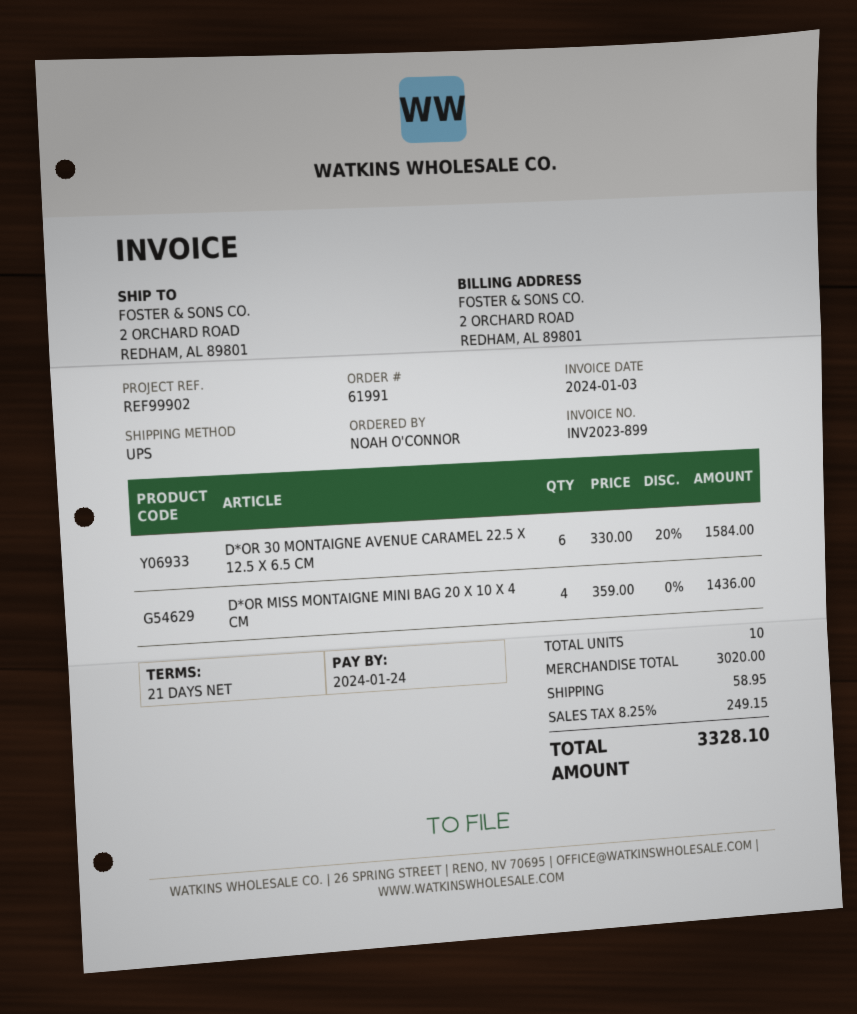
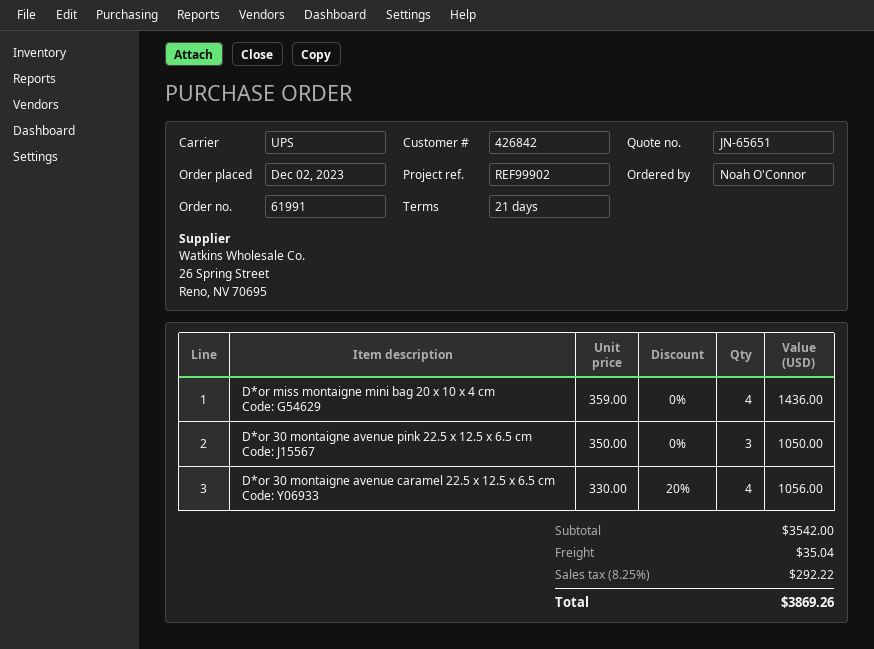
D*OR 30 MONTAIGNE AVENUE CARAMEL 22.5 X 12.5 X 6.5 CM: 6 x 330.00 - 20% = 1584.00 -> 4 x 330.00 - 20% = 1056.00
D*or 30 montaigne avenue pink 22.5 x 12.5 x 6.5 cm: none -> 3 x 350.00 = 1050.00
subtotal: 3020.00 -> 3542.00
shipping: 58.95 -> 35.04
tax: 8.25% = 249.15 -> 8.25% = 292.22
total: 3328.10 -> 3869.26

